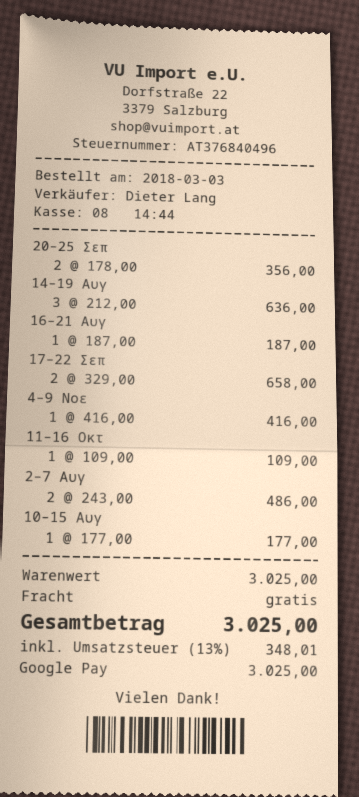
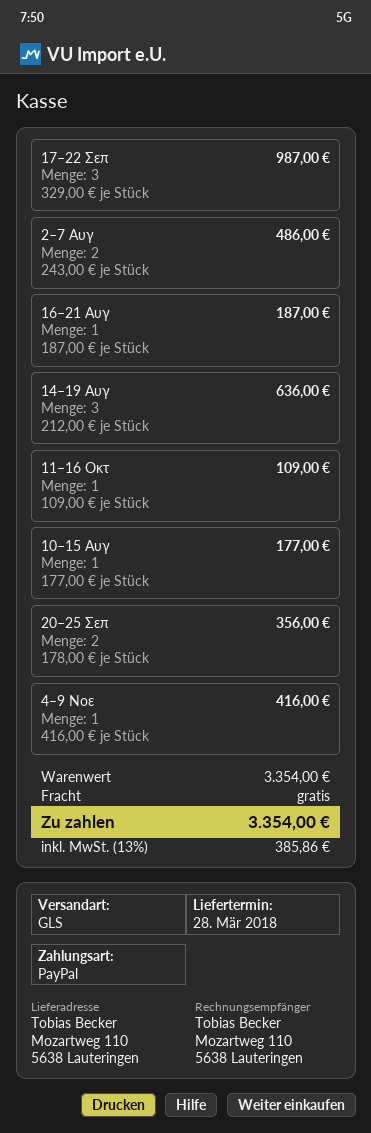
payment method: Google Pay -> PayPal
17–22 Σεπ: 2 x 329.00 = 658.00 -> 3 x 329.00 = 987.00
subtotal: 3025.00 -> 3354.00
tax: 13% = 348.01 -> 13% = 385.86
total: 3025.00 -> 3354.00

